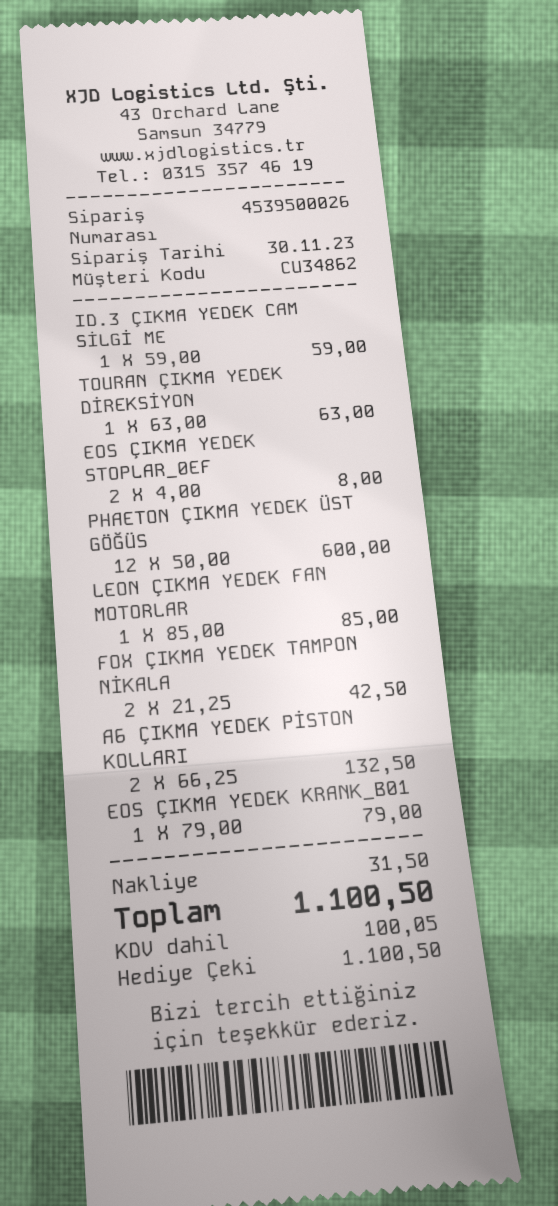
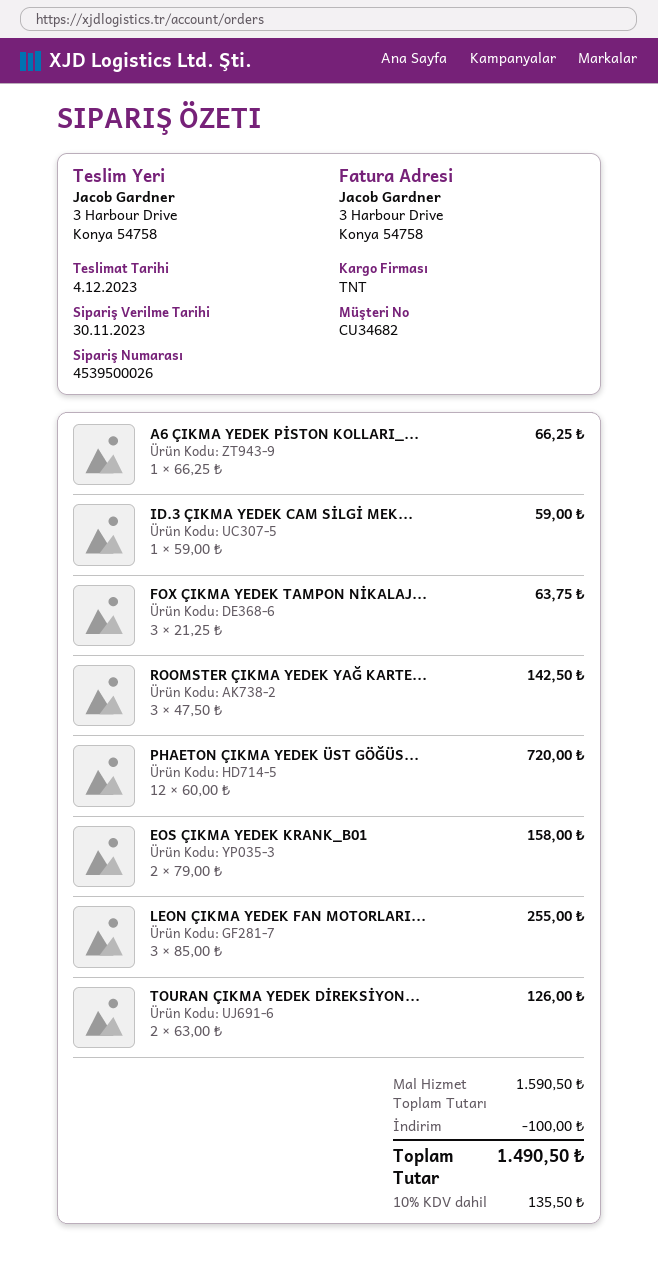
customer number: CU34862 -> CU34682
TOURAN ÇIKMA YEDEK DİREKSİYON: 1 x 63.00 = 63.00 -> 2 x 63.00 = 126.00
EOS ÇIKMA YEDEK STOPLAR_0EF: 2 x 4.00 = 8.00 -> none
PHAETON ÇIKMA YEDEK ÜST GÖĞÜS: 12 x 50.00 = 600.00 -> 12 x 60.00 = 720.00
LEON ÇIKMA YEDEK FAN MOTORLAR: 1 x 85.00 = 85.00 -> 3 x 85.00 = 255.00
FOX ÇIKMA YEDEK TAMPON NİKALA: 2 x 21.25 = 42.50 -> 3 x 21.25 = 63.75
A6 ÇIKMA YEDEK PİSTON KOLLARI: 2 x 66.25 = 132.50 -> 1 x 66.25 = 66.25
EOS ÇIKMA YEDEK KRANK_B01: 1 x 79.00 = 79.00 -> 2 x 79.00 = 158.00
ROOMSTER ÇIKMA YEDEK YAĞ KARTE...: none -> 3 x 47.50 = 142.50
discount: none -> 100.00
shipping: 31.50 -> none
tax: 100.05 -> 135.50
total: 1100.50 -> 1490.50

